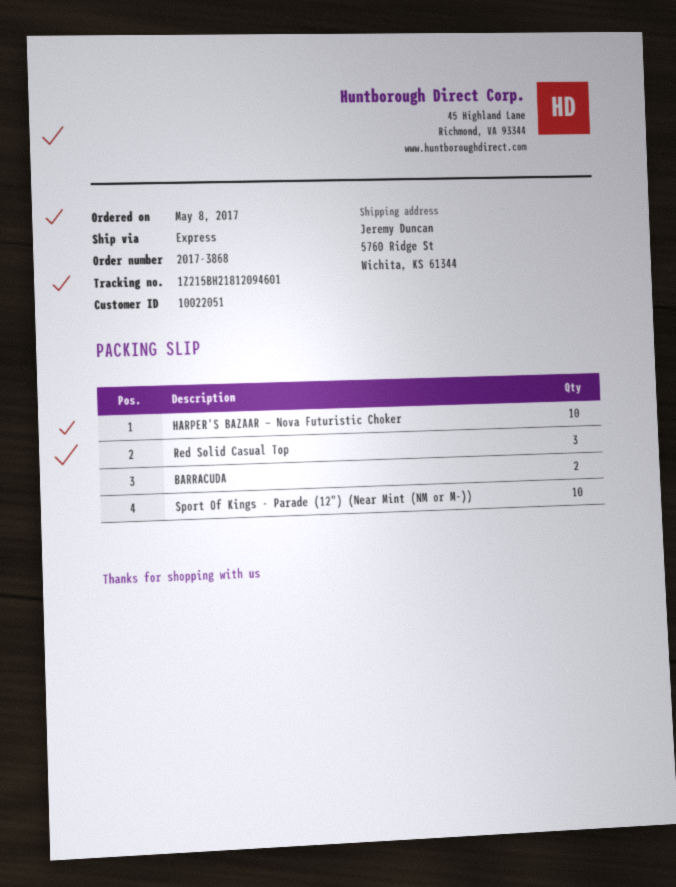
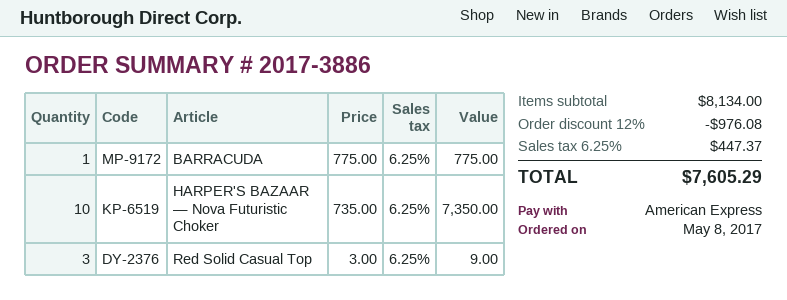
order number: 2017-3868 -> 2017-3886
BARRACUDA: 2 -> 1
Sport Of Kings - Parade (12") (Near Mint (NM or M-)): 10 -> none

